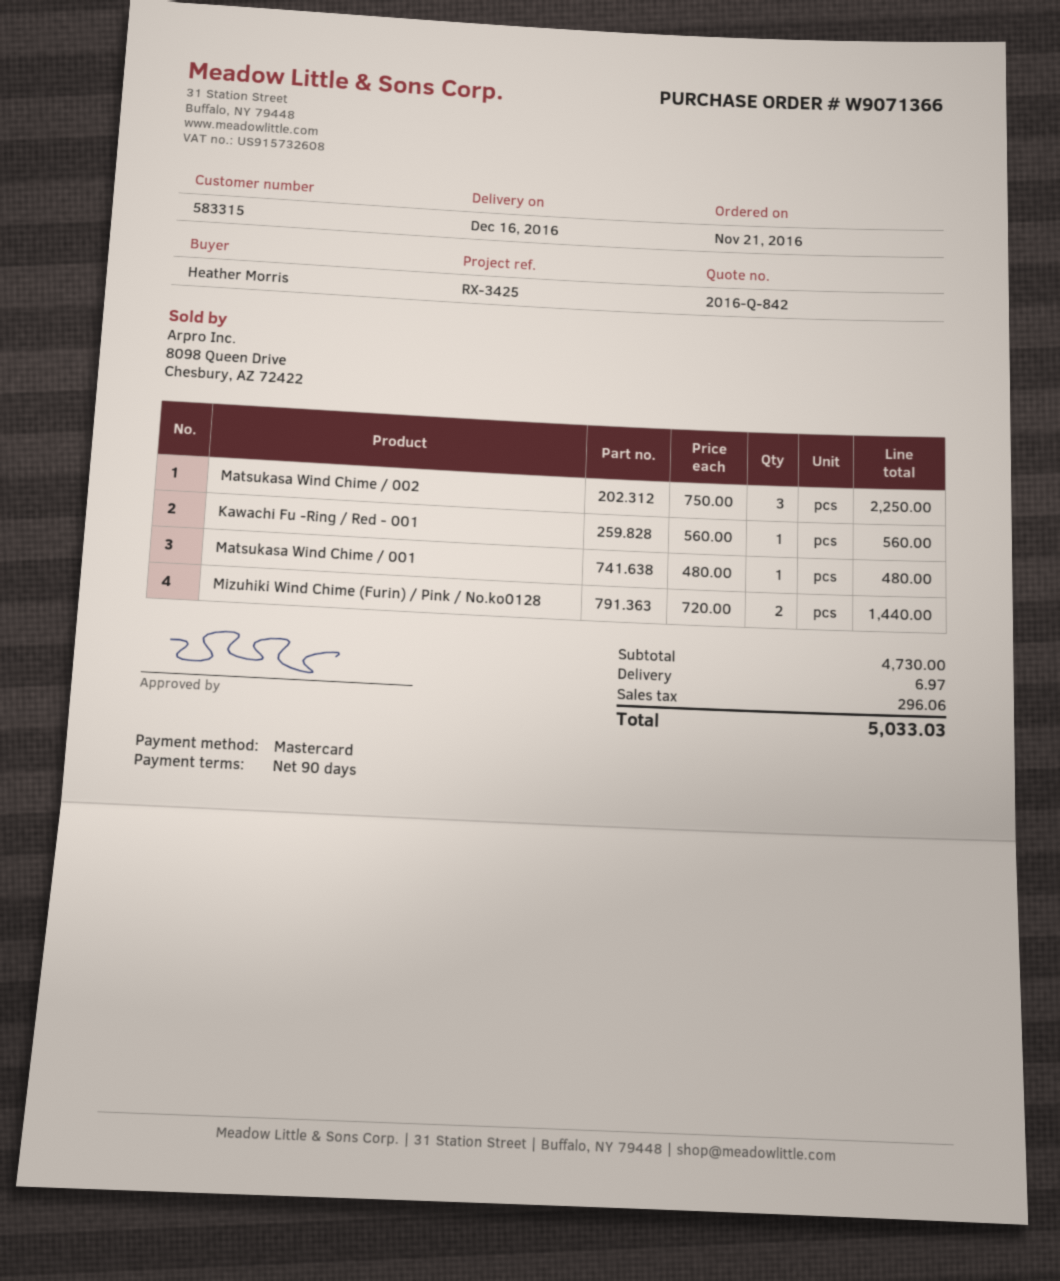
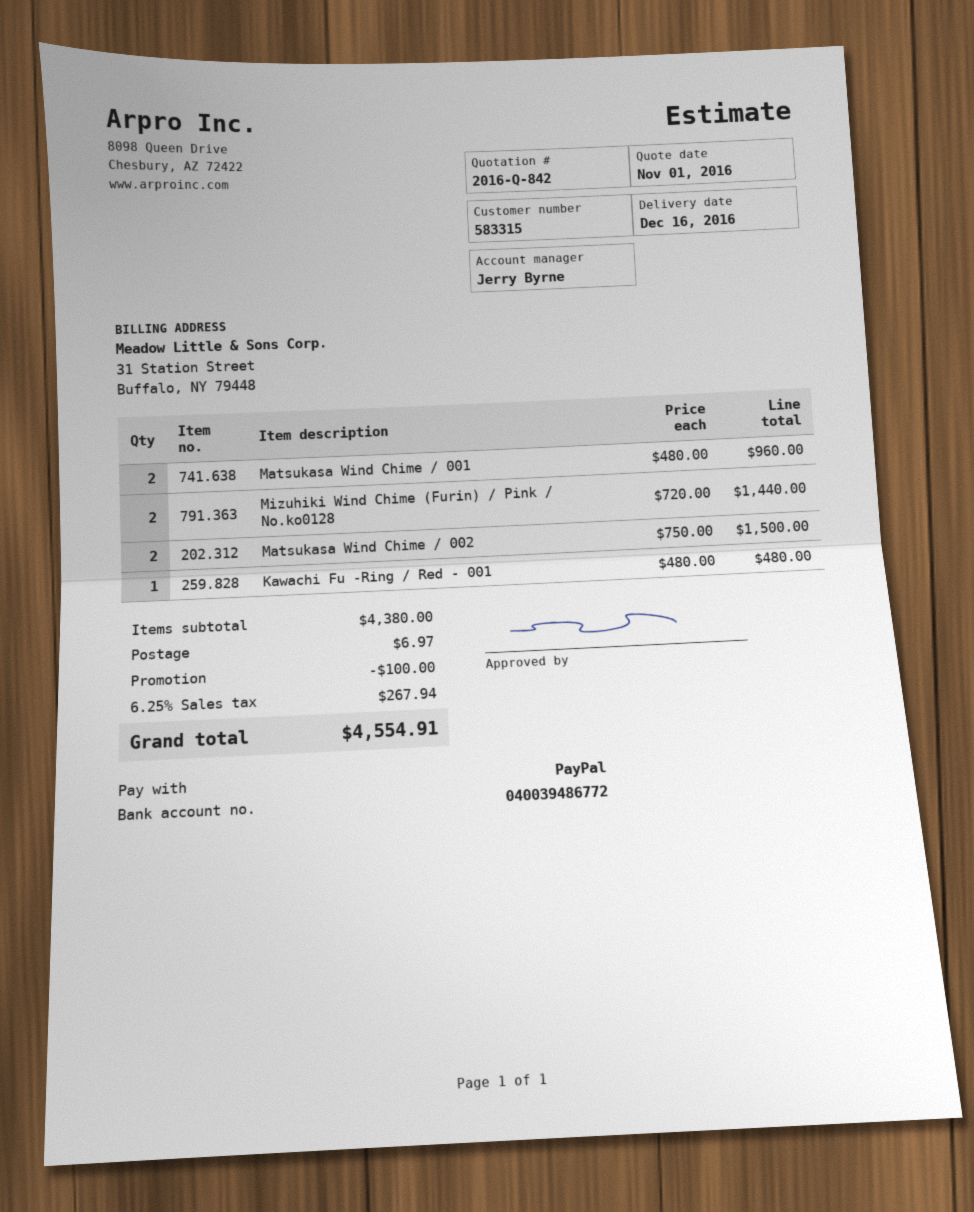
payment method: Mastercard -> PayPal
Matsukasa Wind Chime / 002: 3 x 750.00 = 2250.00 -> 2 x 750.00 = 1500.00
Kawachi Fu -Ring / Red - 001: 1 x 560.00 = 560.00 -> 1 x 480.00 = 480.00
Matsukasa Wind Chime / 001: 1 x 480.00 = 480.00 -> 2 x 480.00 = 960.00
subtotal: 4730.00 -> 4380.00
discount: none -> 100.00
tax: 296.06 -> 267.94
total: 5033.03 -> 4554.91

